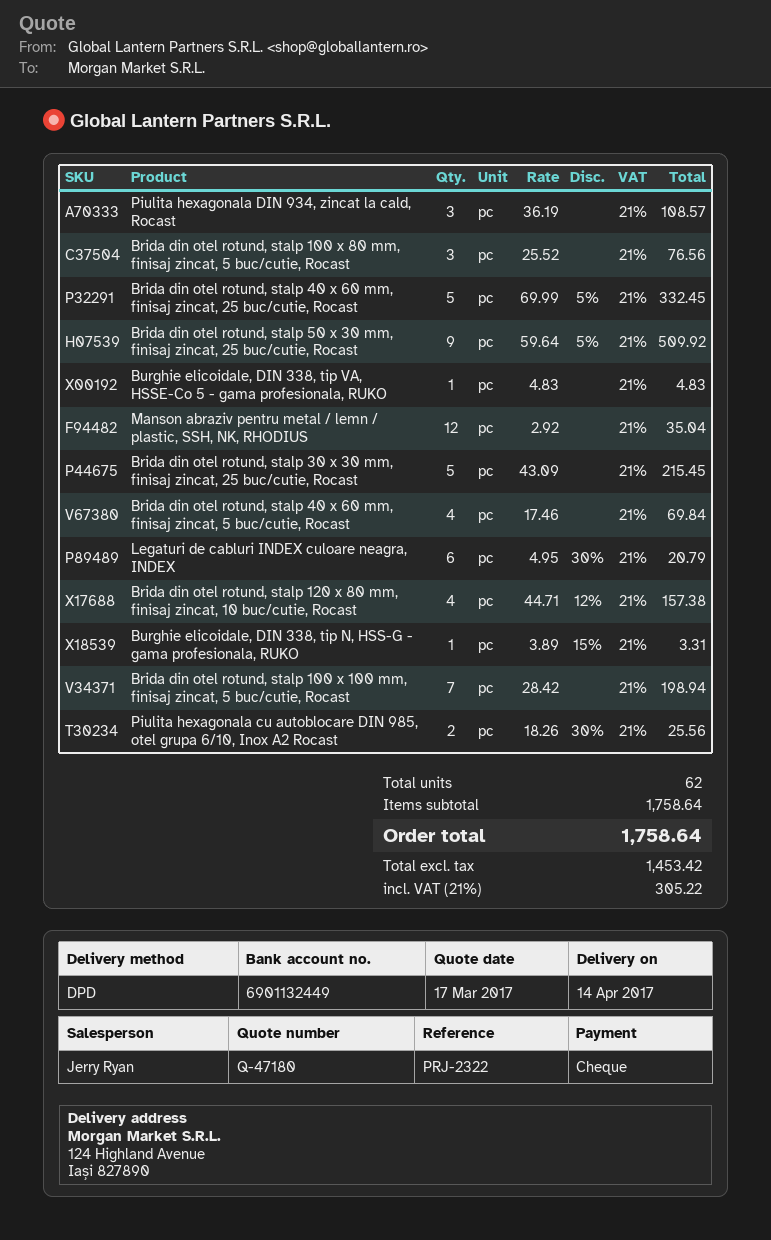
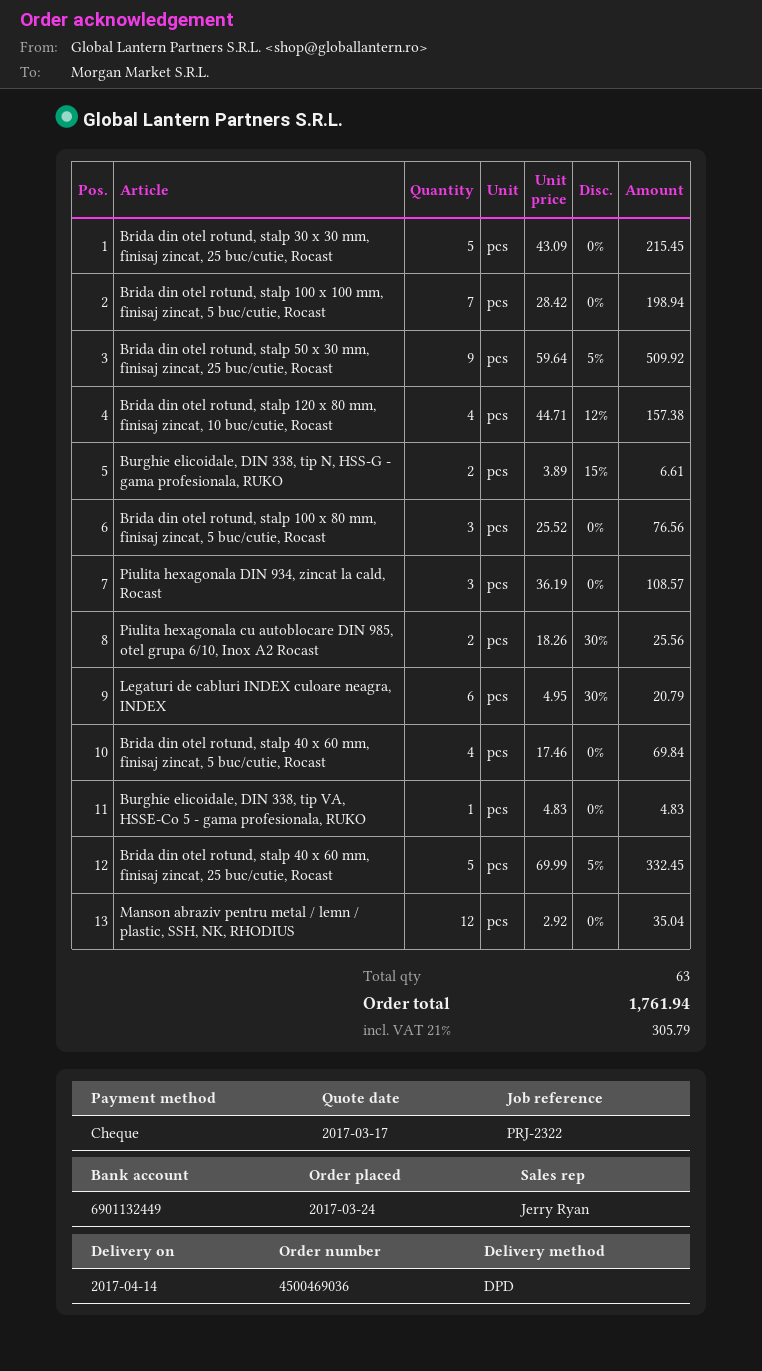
Burghie elicoidale, DIN 338, tip N, HSS-G - gama profesionala, RUKO: 1 x 3.89 - 15% = 3.31 -> 2 x 3.89 - 15% = 6.61
total quantity: 62 -> 63
tax: 21% = 305.22 -> 21% = 305.79
total: 1758.64 -> 1761.94

